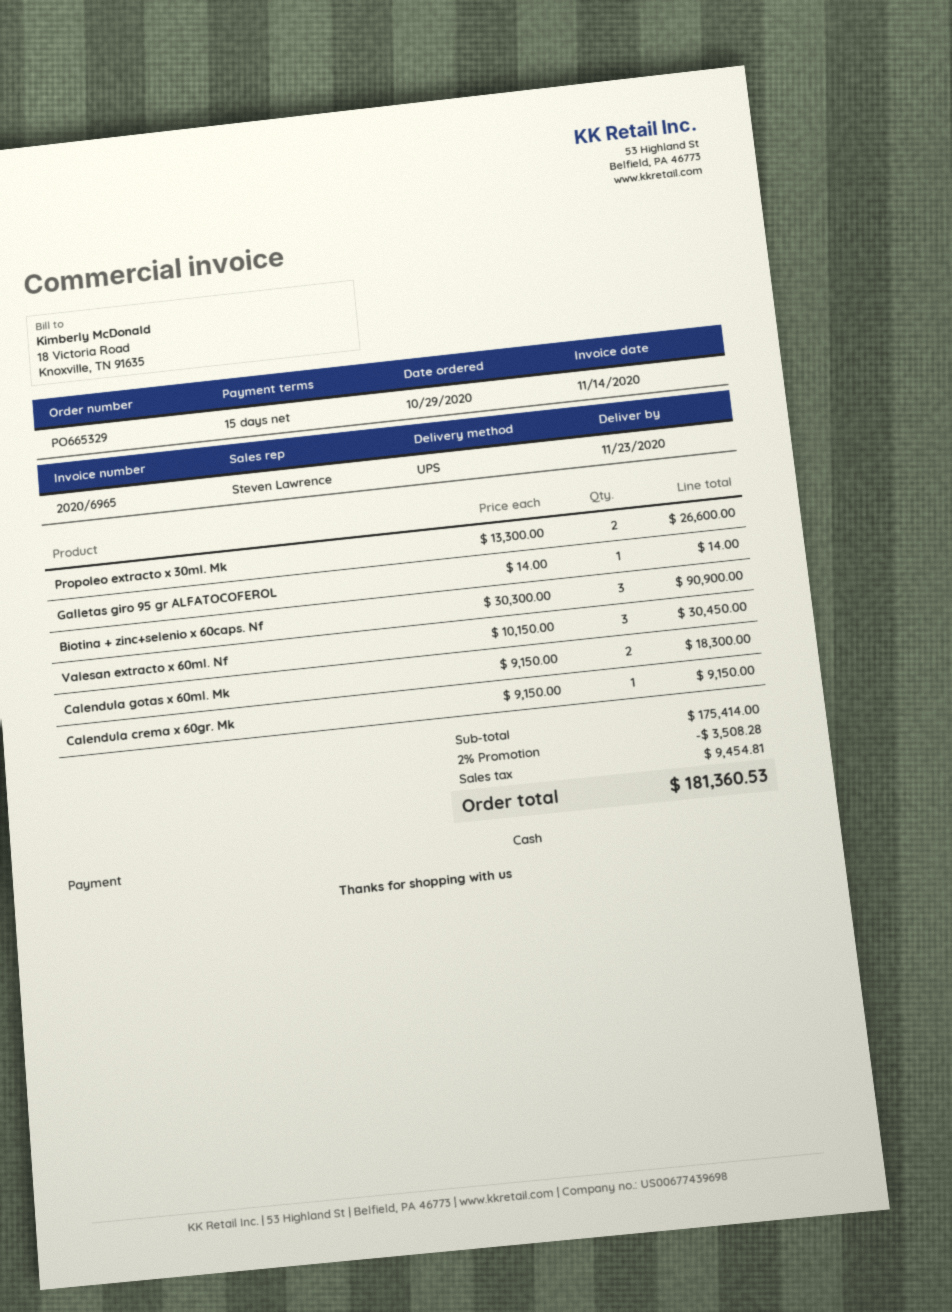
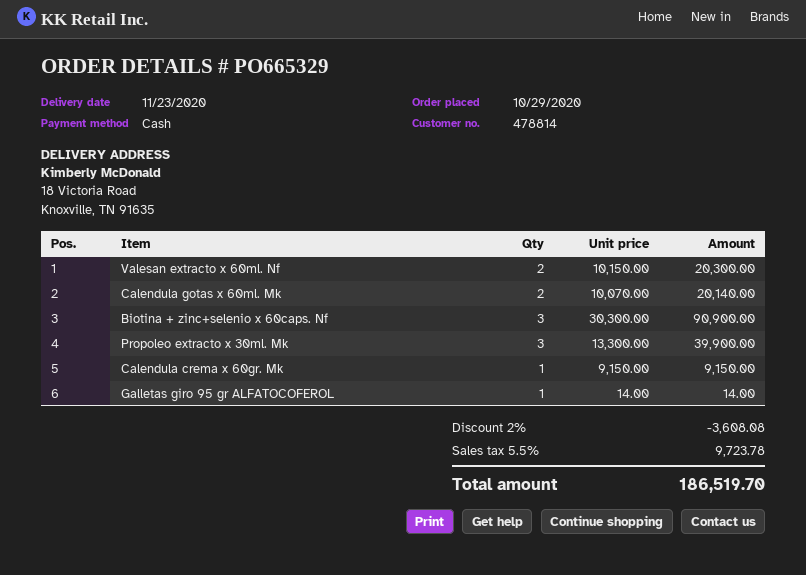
Propoleo extracto x 30ml. Mk: 2 x 13300.00 = 26600.00 -> 3 x 13300.00 = 39900.00
Valesan extracto x 60ml. Nf: 3 x 10150.00 = 30450.00 -> 2 x 10150.00 = 20300.00
Calendula gotas x 60ml. Mk: 2 x 9150.00 = 18300.00 -> 2 x 10070.00 = 20140.00
discount: 2% = 3508.28 -> 2% = 3608.08
tax: 9454.81 -> 9723.78
total: 181360.53 -> 186519.70

